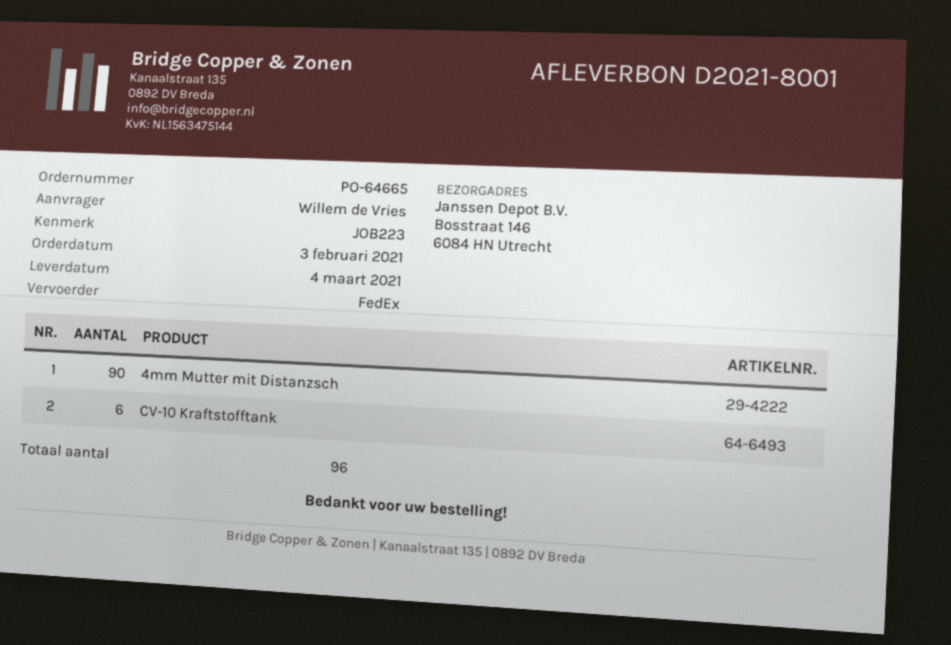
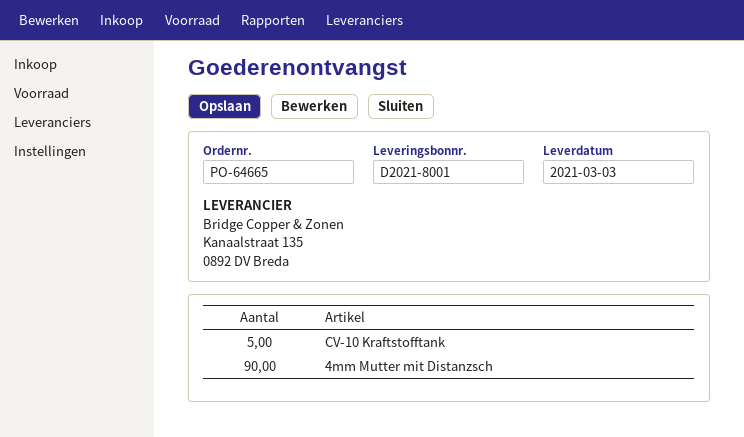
delivery date: 2021-03-04 -> 2021-03-03
CV-10 Kraftstofftank: 6 -> 5

